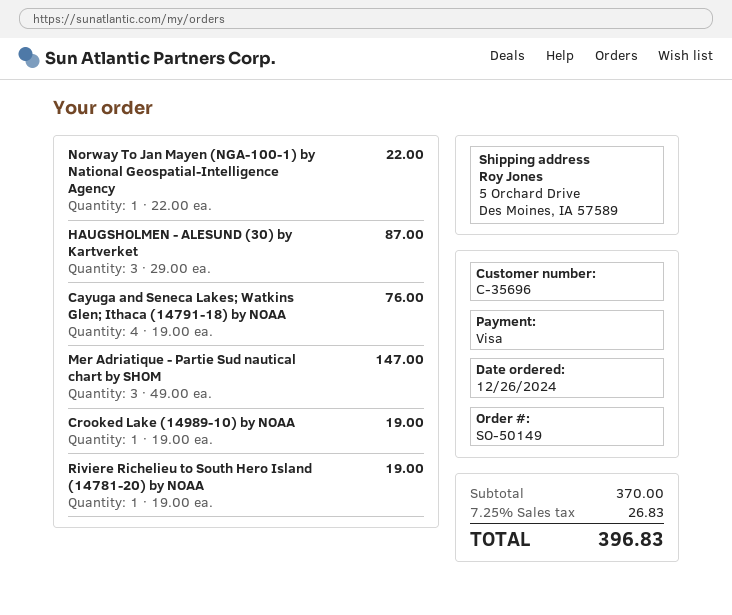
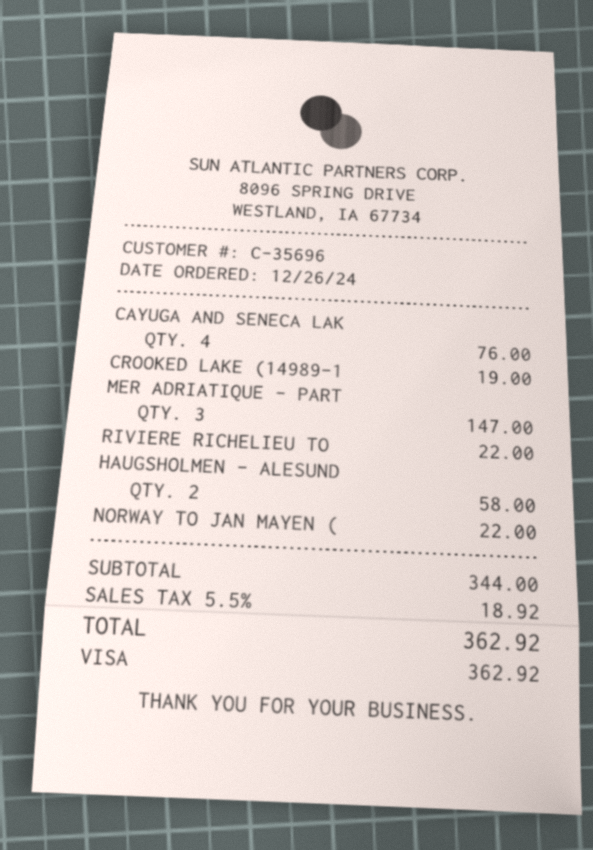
HAUGSHOLMEN - ALESUND (30) by Kartverket: 3 for 87.00 -> 2 for 58.00
Riviere Richelieu to South Hero Island (14781-20) by NOAA: 1 for 19.00 -> 1 for 22.00
subtotal: 370.00 -> 344.00
tax: 7.25% = 26.83 -> 5.5% = 18.92
total: 396.83 -> 362.92

